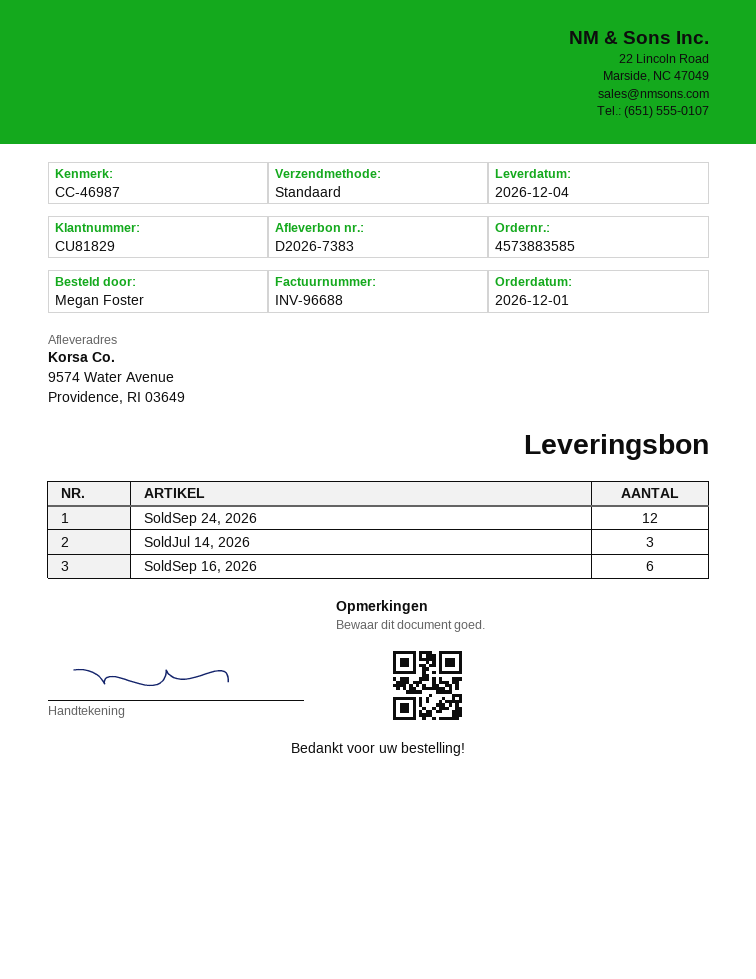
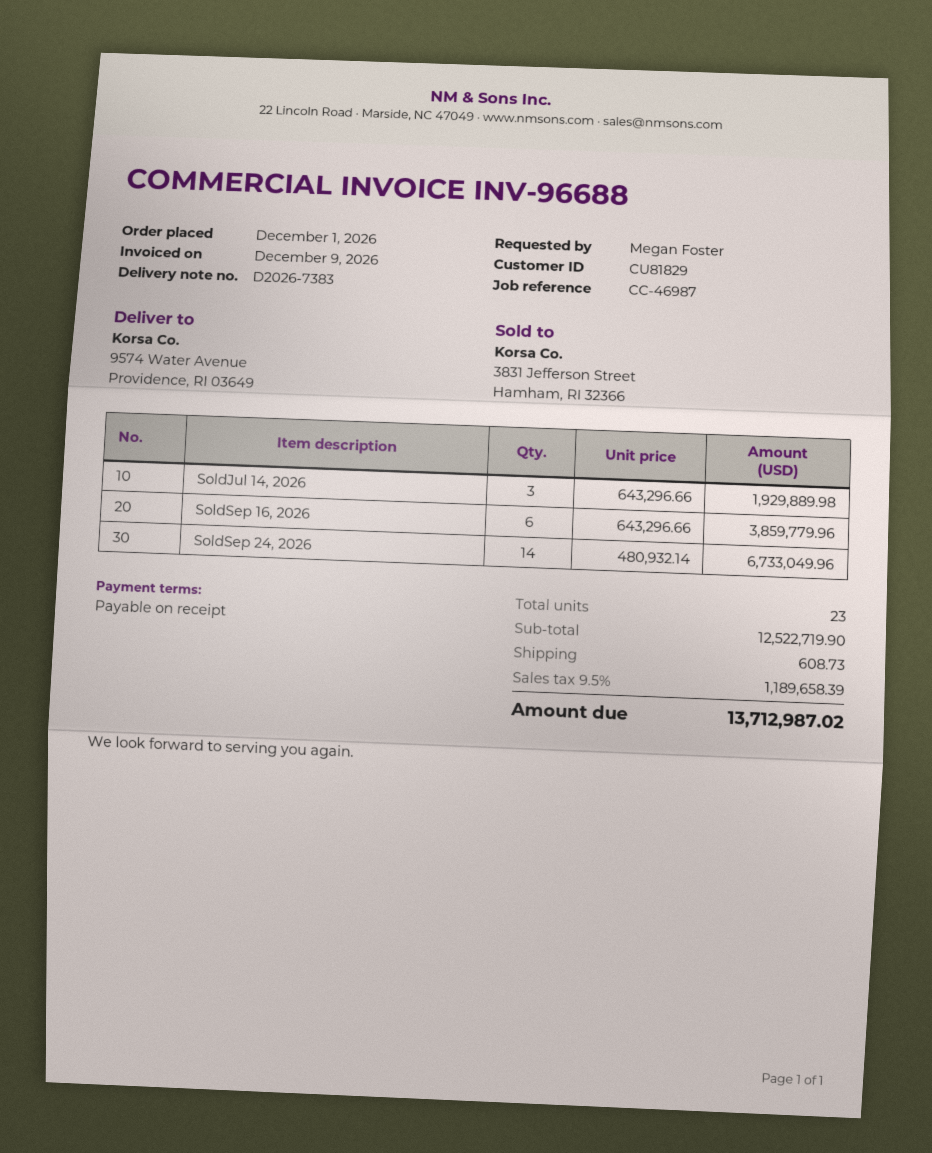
SoldSep 24, 2026: 12 -> 14

